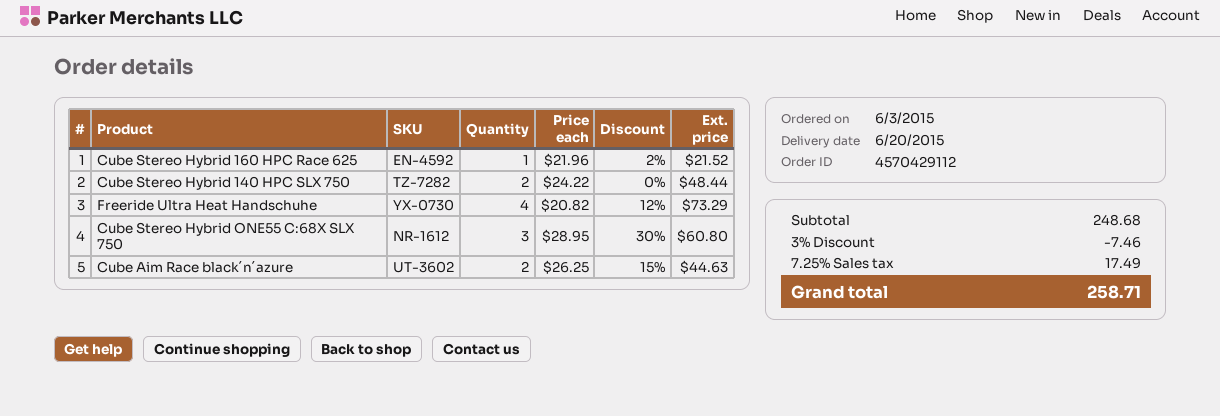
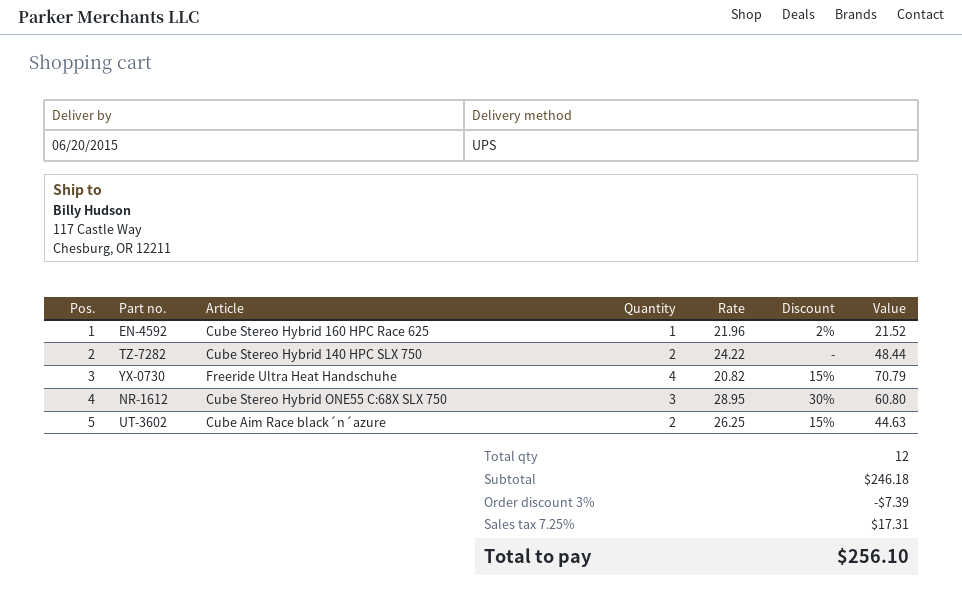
Freeride Ultra Heat Handschuhe: 4 x 20.82 - 12% = 73.29 -> 4 x 20.82 - 15% = 70.79
subtotal: 248.68 -> 246.18
discount: 3% = 7.46 -> 3% = 7.39
tax: 7.25% = 17.49 -> 7.25% = 17.31
total: 258.71 -> 256.10

